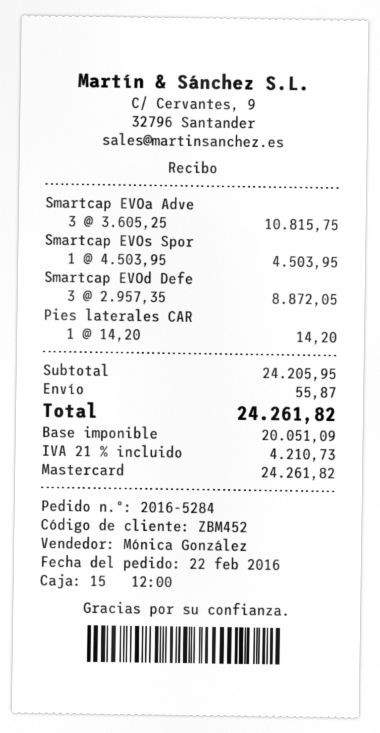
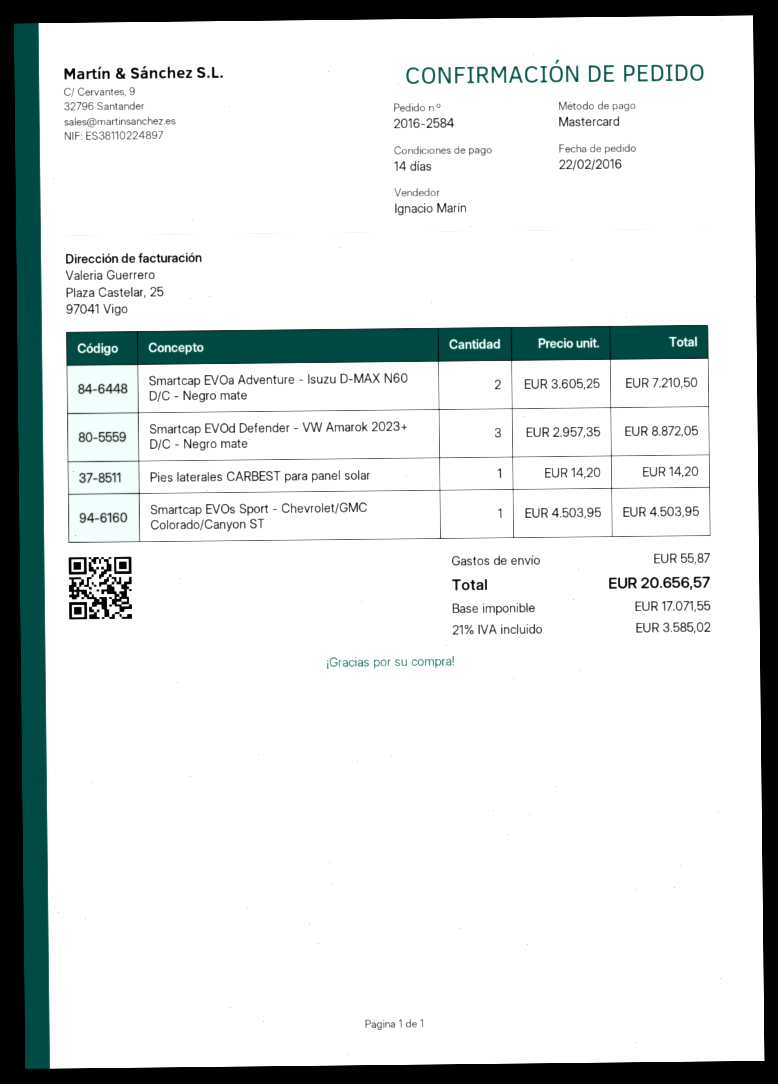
order number: 2016-5284 -> 2016-2584
sales rep: Mónica González -> Ignacio Marín
Smartcap EVOa Adve: 3 x 3605.25 = 10815.75 -> 2 x 3605.25 = 7210.50
net: 20051.09 -> 17071.55
tax: 21% = 4210.73 -> 21% = 3585.02
total: 24261.82 -> 20656.57

